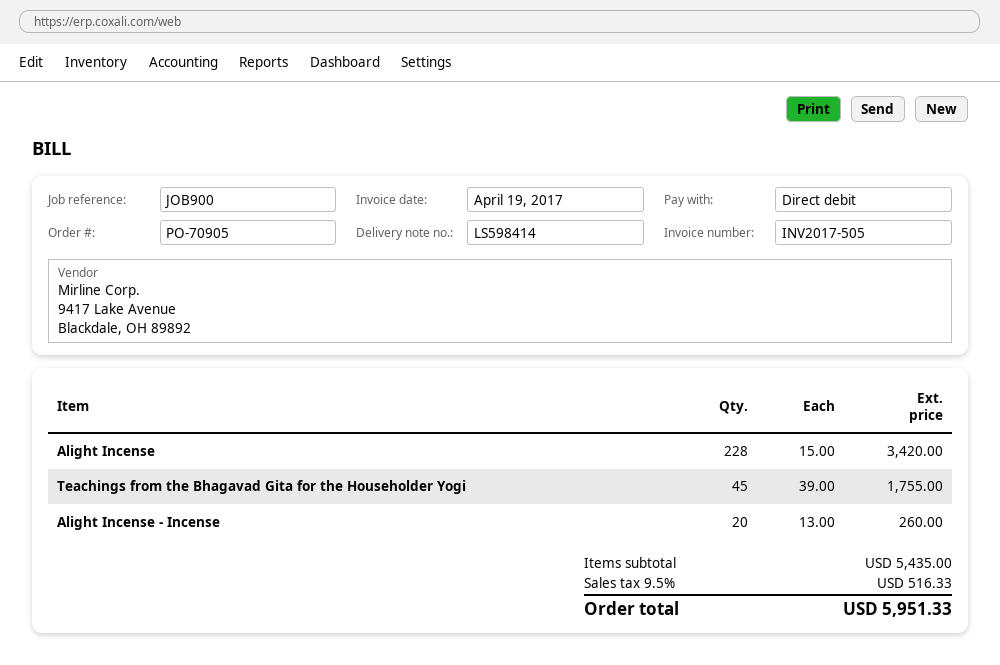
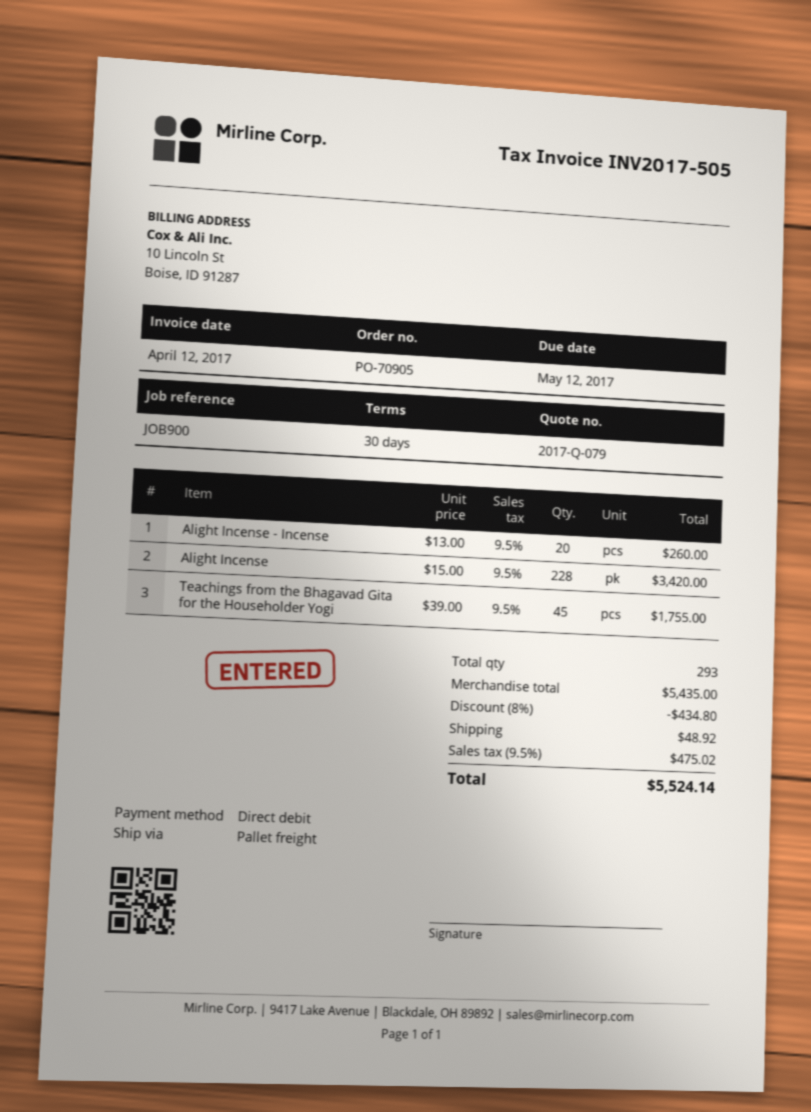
invoice date: 2017-04-19 -> 2017-04-12
discount: none -> 8% = 434.80
shipping: none -> 48.92
tax: 9.5% = 516.33 -> 9.5% = 475.02
total: 5951.33 -> 5524.14

